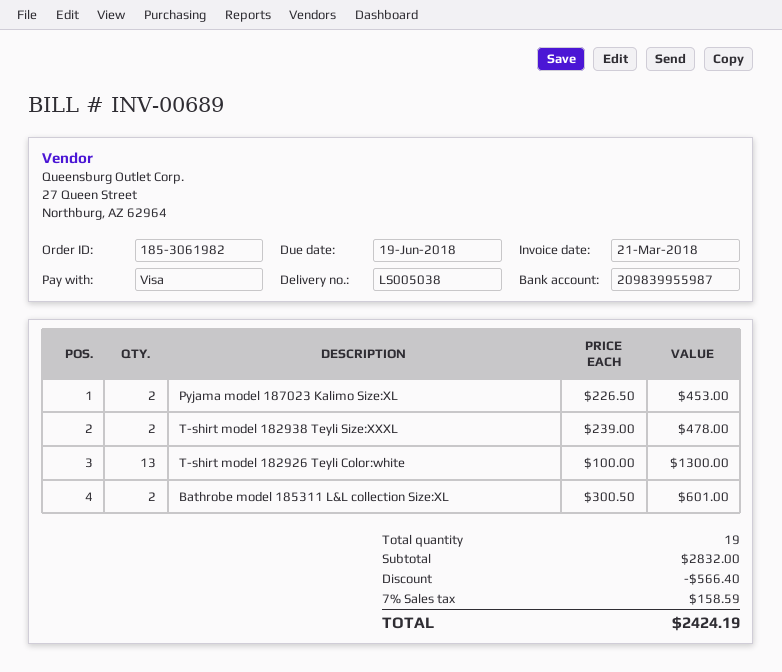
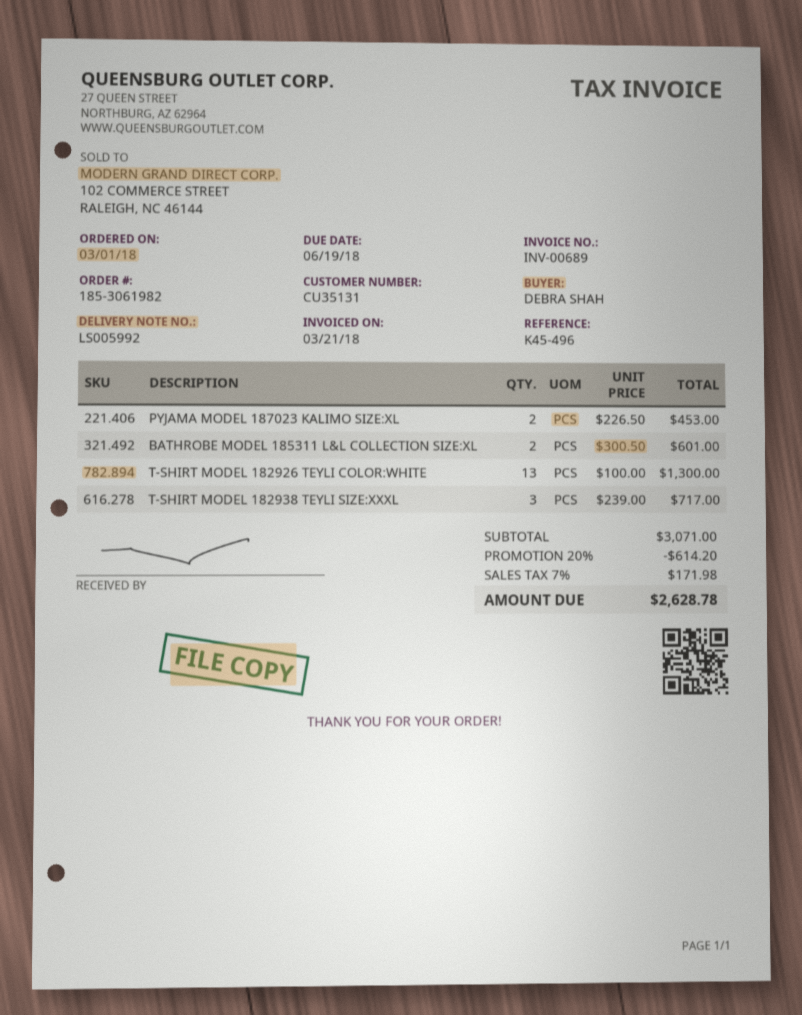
delivery note number: LS005038 -> LS005992
T-shirt model 182938 Teyli Size:XXXL: 2 x 239.00 = 478.00 -> 3 x 239.00 = 717.00
subtotal: 2832.00 -> 3071.00
discount: 566.40 -> 614.20
tax: 7% = 158.59 -> 7% = 171.98
total: 2424.19 -> 2628.78

